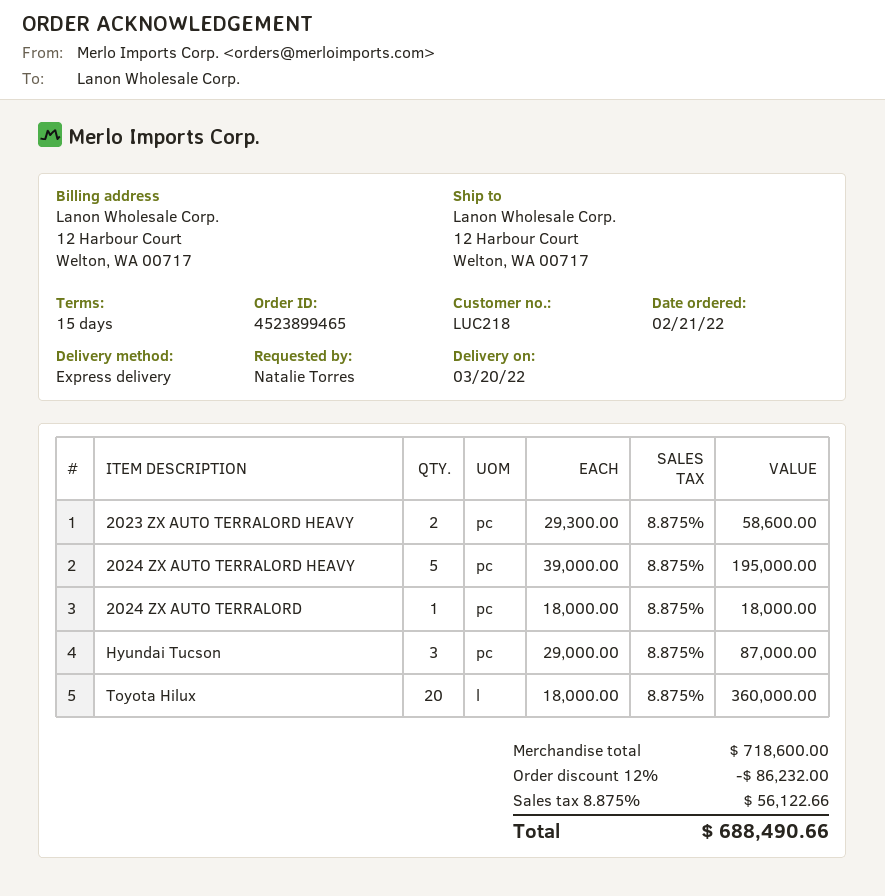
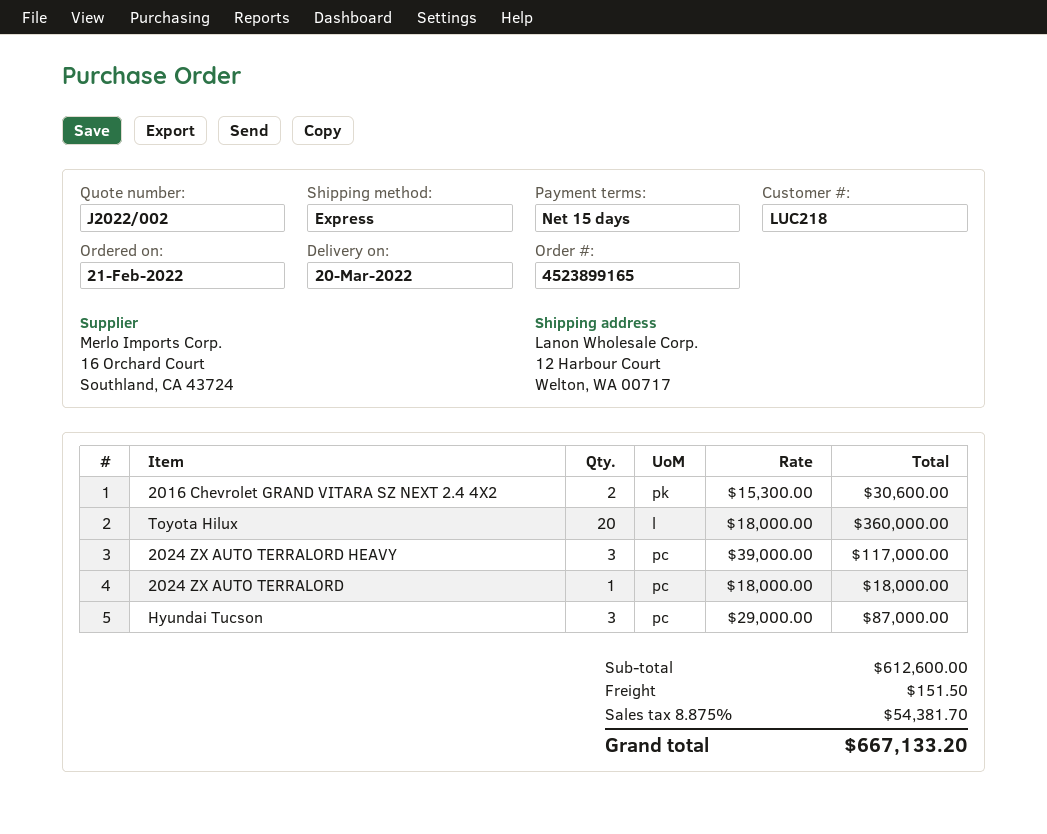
order number: 4523899465 -> 4523899165
2023 ZX AUTO TERRALORD HEAVY: 2 x 29300.00 = 58600.00 -> none
2024 ZX AUTO TERRALORD HEAVY: 5 x 39000.00 = 195000.00 -> 3 x 39000.00 = 117000.00
2016 Chevrolet GRAND VITARA SZ NEXT 2.4 4X2: none -> 2 x 15300.00 = 30600.00
subtotal: 718600.00 -> 612600.00
discount: 12% = 86232.00 -> none
shipping: none -> 151.50
tax: 8.875% = 56122.66 -> 8.875% = 54381.70
total: 688490.66 -> 667133.20

